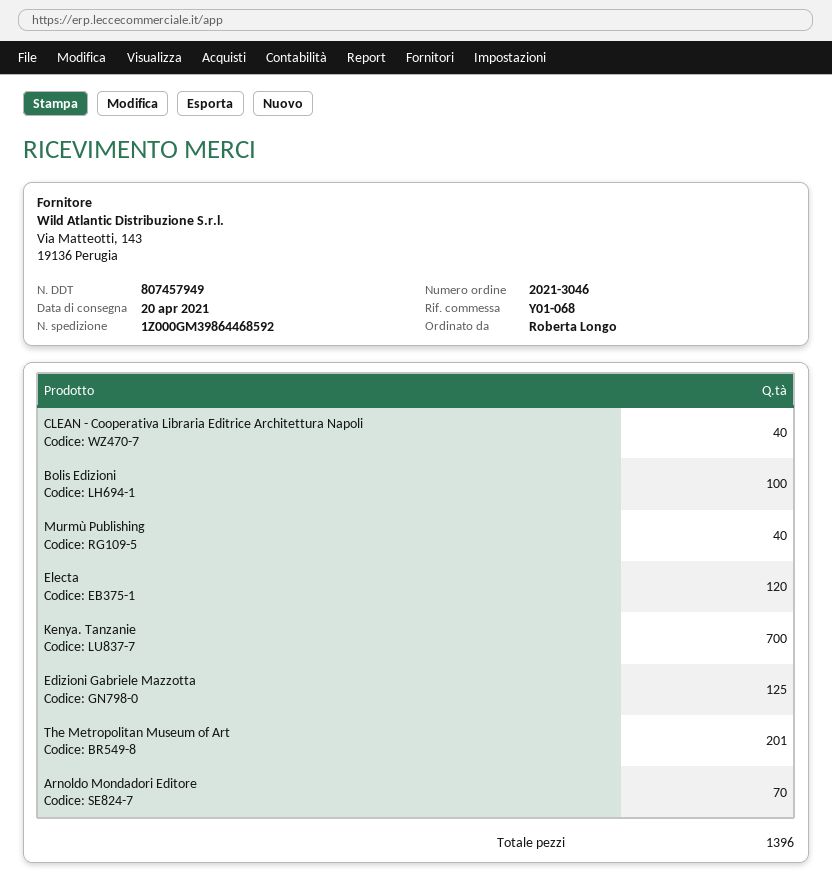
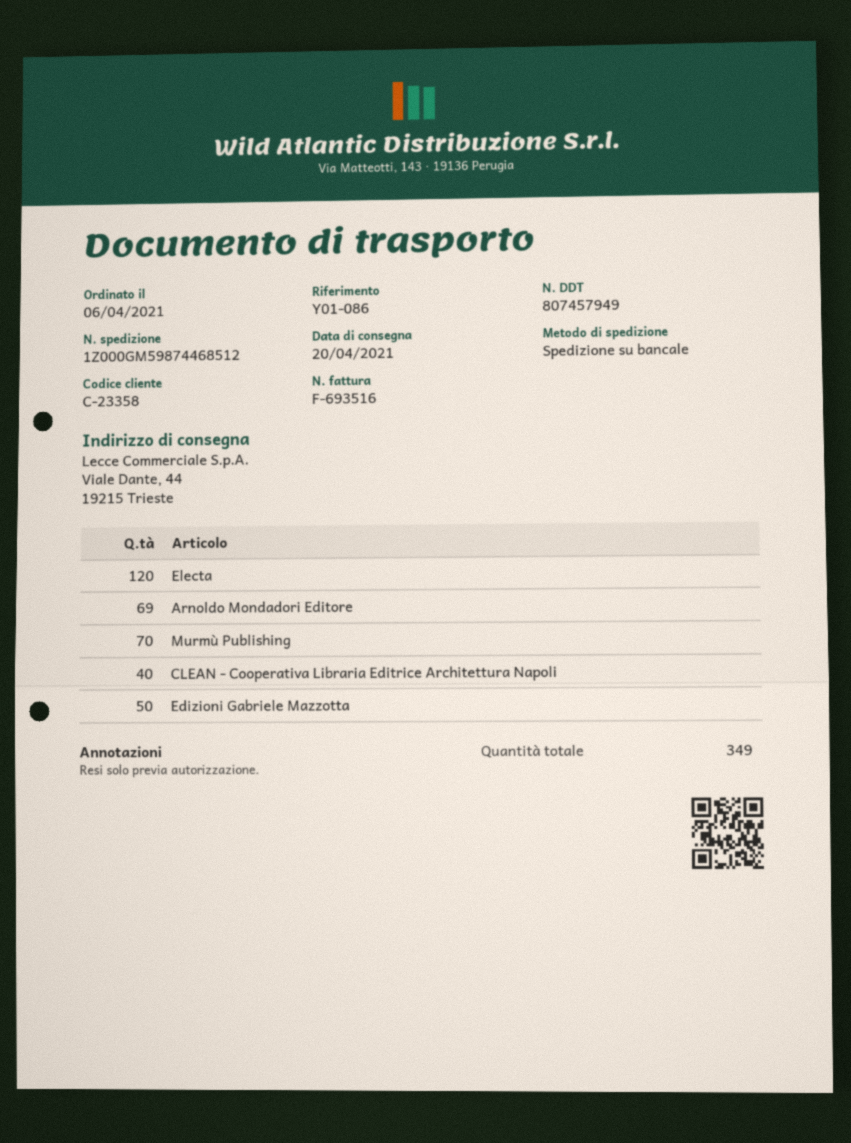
reference: Y01-068 -> Y01-086
tracking number: 1Z000GM39864468592 -> 1Z000GM59874468512
Bolis Edizioni: 100 -> none
Murmù Publishing: 40 -> 70
Kenya. Tanzanie: 700 -> none
Edizioni Gabriele Mazzotta: 125 -> 50
The Metropolitan Museum of Art: 201 -> none
Arnoldo Mondadori Editore: 70 -> 69
total quantity: 1396 -> 349

